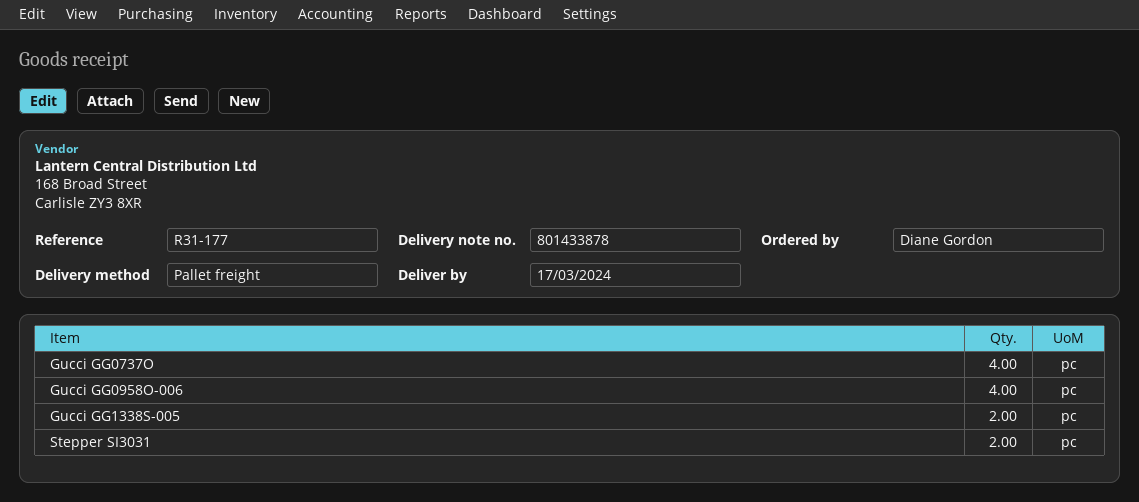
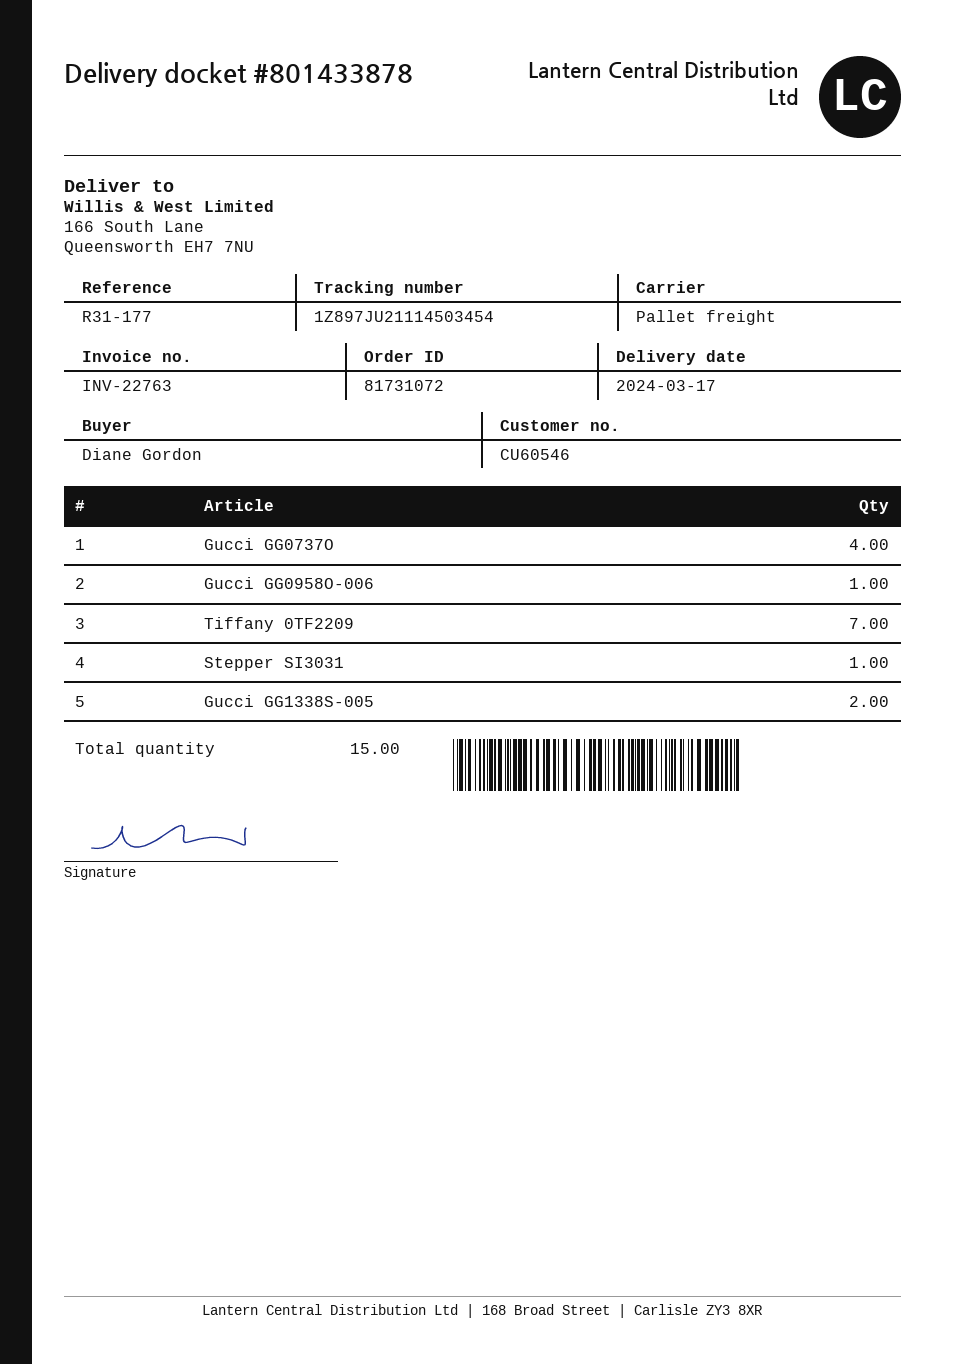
Gucci GG0958O-006: 4 -> 1
Stepper SI3031: 2 -> 1
Tiffany 0TF2209: none -> 7

